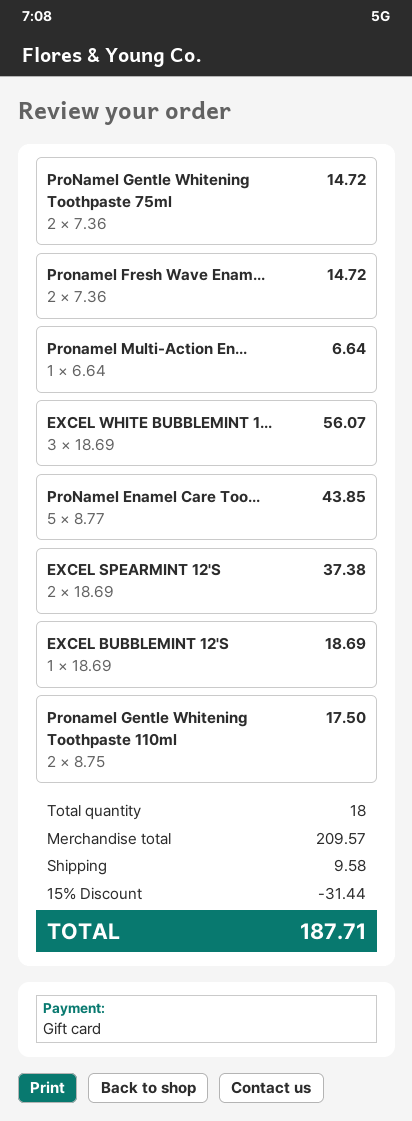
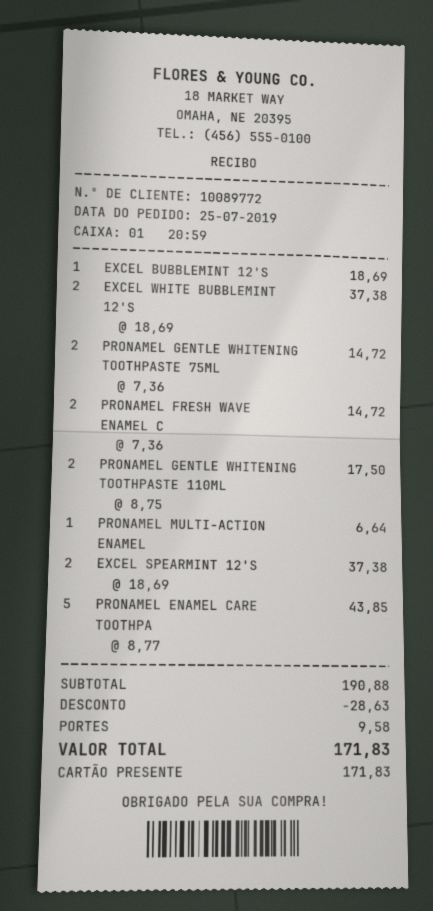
EXCEL WHITE BUBBLEMINT 1...: 3 x 18.69 = 56.07 -> 2 x 18.69 = 37.38
subtotal: 209.57 -> 190.88
discount: 31.44 -> 28.63
total: 187.71 -> 171.83

